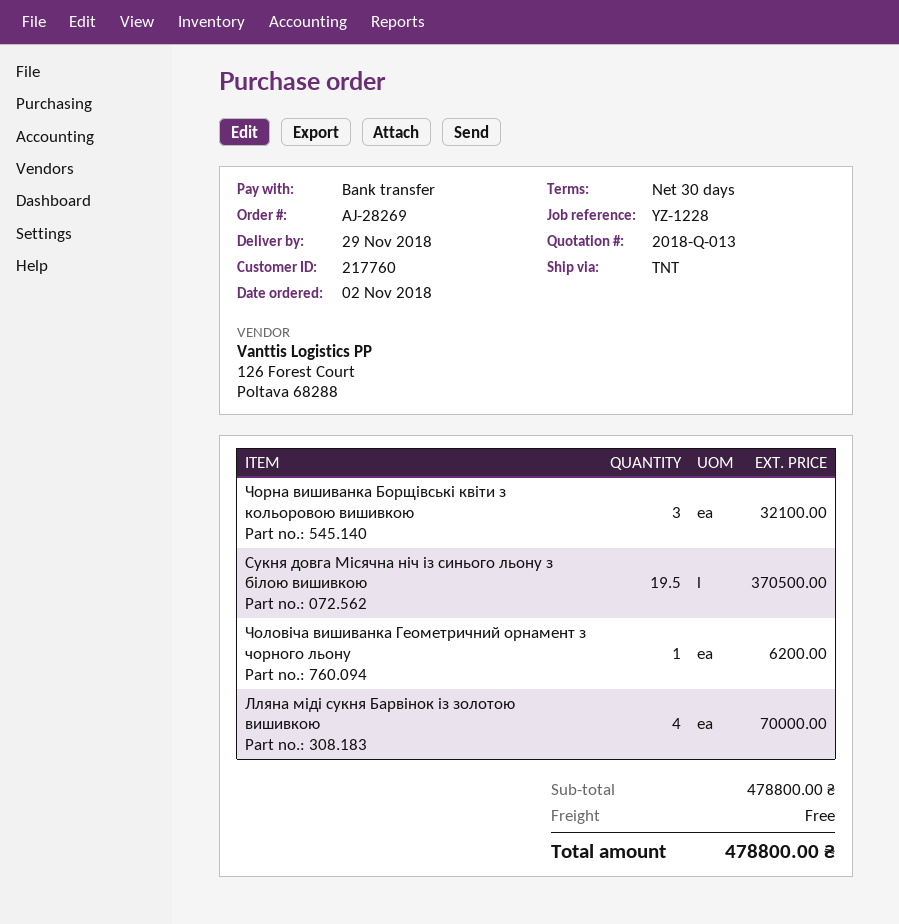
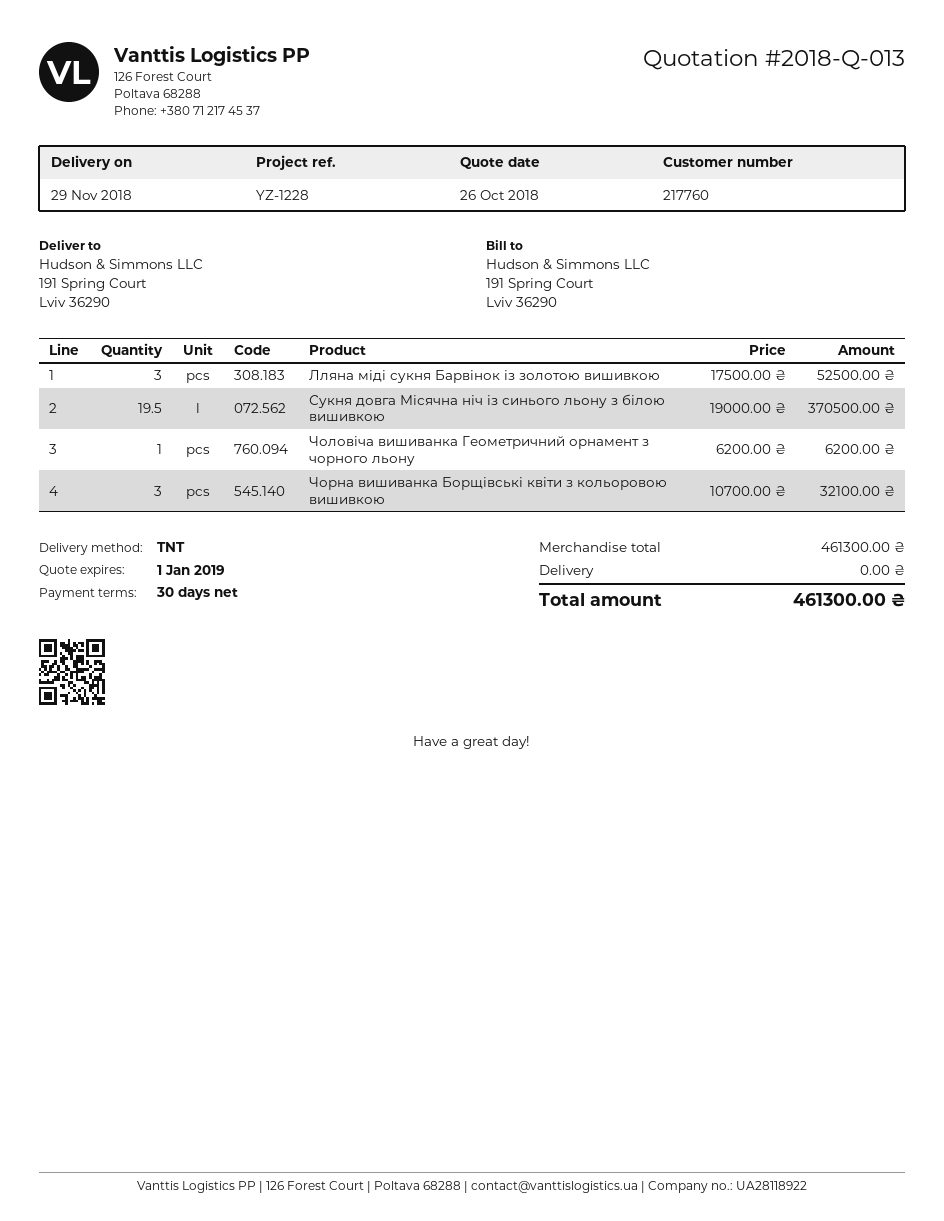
Лляна міді сукня Барвінок із золотою вишивкою: 4 for 70000.00 -> 3 for 52500.00
subtotal: 478800.00 -> 461300.00
total: 478800.00 -> 461300.00

